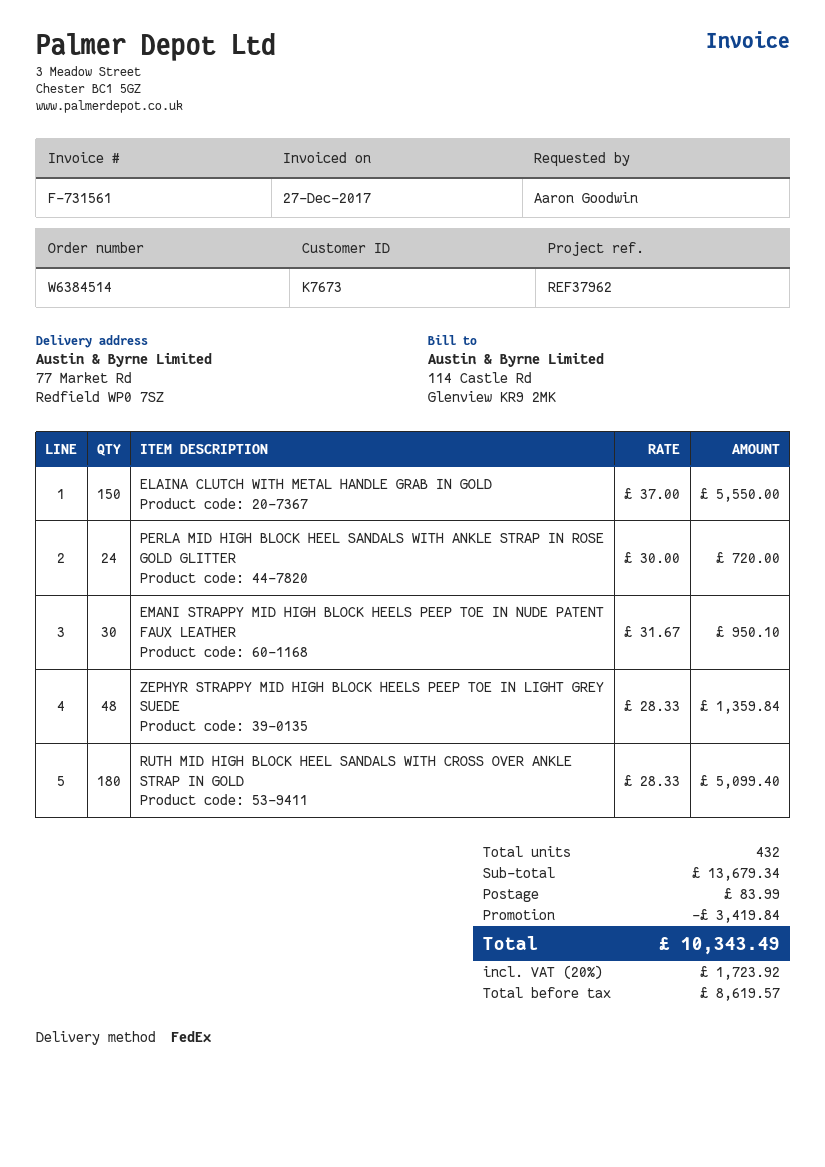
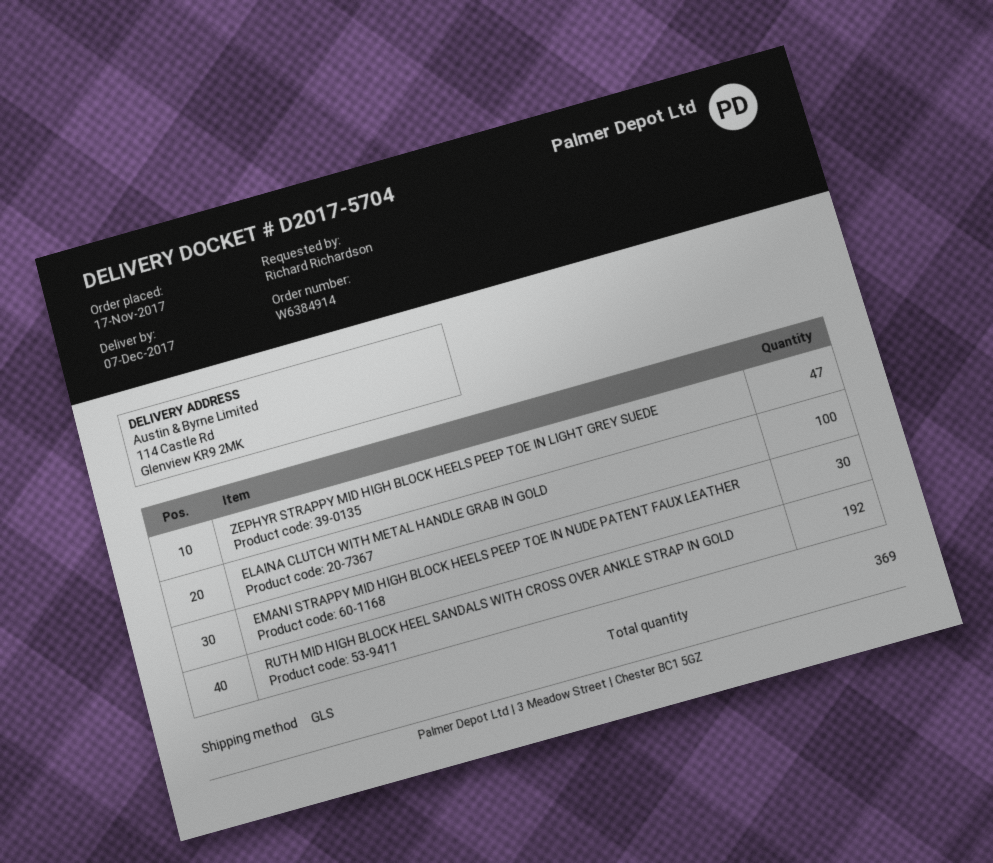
order number: W6384514 -> W6384914
ordered by: Aaron Goodwin -> Richard Richardson
shipping method: FedEx -> GLS
ship to: 77 Market Rd, Redfield WP0 7SZ -> 114 Castle Rd, Glenview KR9 2MK
ELAINA CLUTCH WITH METAL HANDLE GRAB IN GOLD: 150 -> 100
PERLA MID HIGH BLOCK HEEL SANDALS WITH ANKLE STRAP IN ROSE GOLD GLITTER: 24 -> none
ZEPHYR STRAPPY MID HIGH BLOCK HEELS PEEP TOE IN LIGHT GREY SUEDE: 48 -> 47
RUTH MID HIGH BLOCK HEEL SANDALS WITH CROSS OVER ANKLE STRAP IN GOLD: 180 -> 192
total quantity: 432 -> 369

